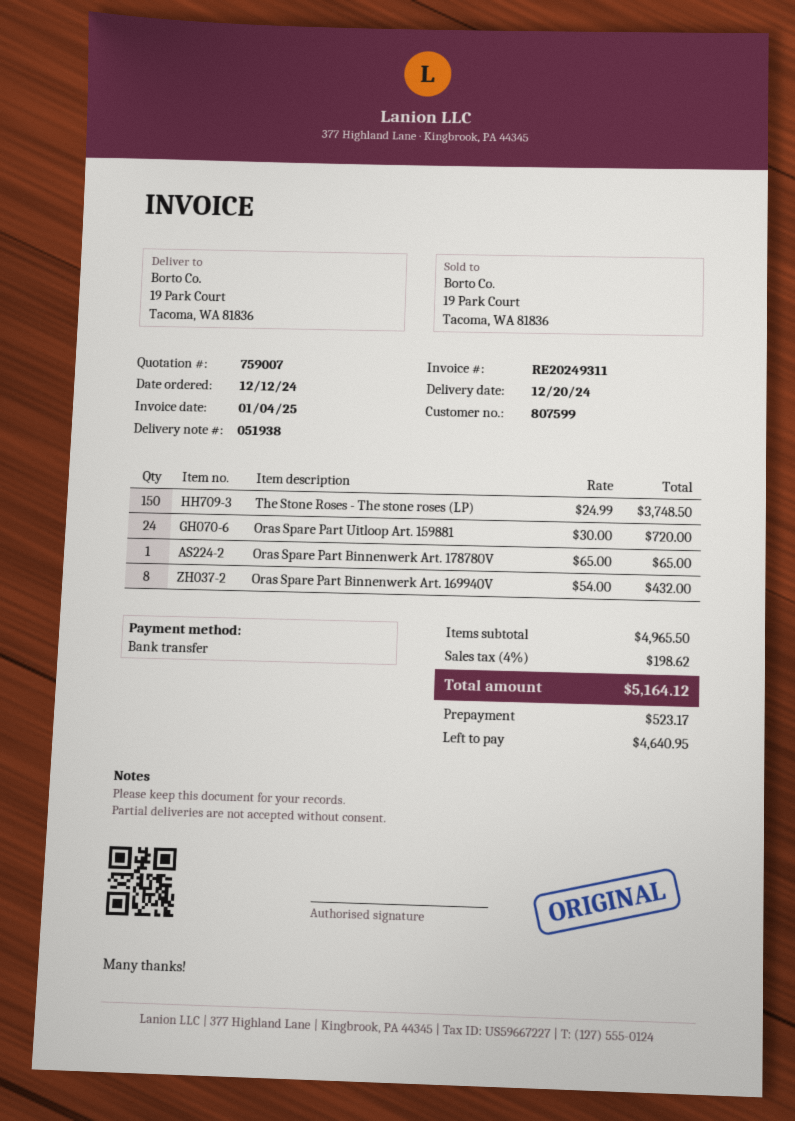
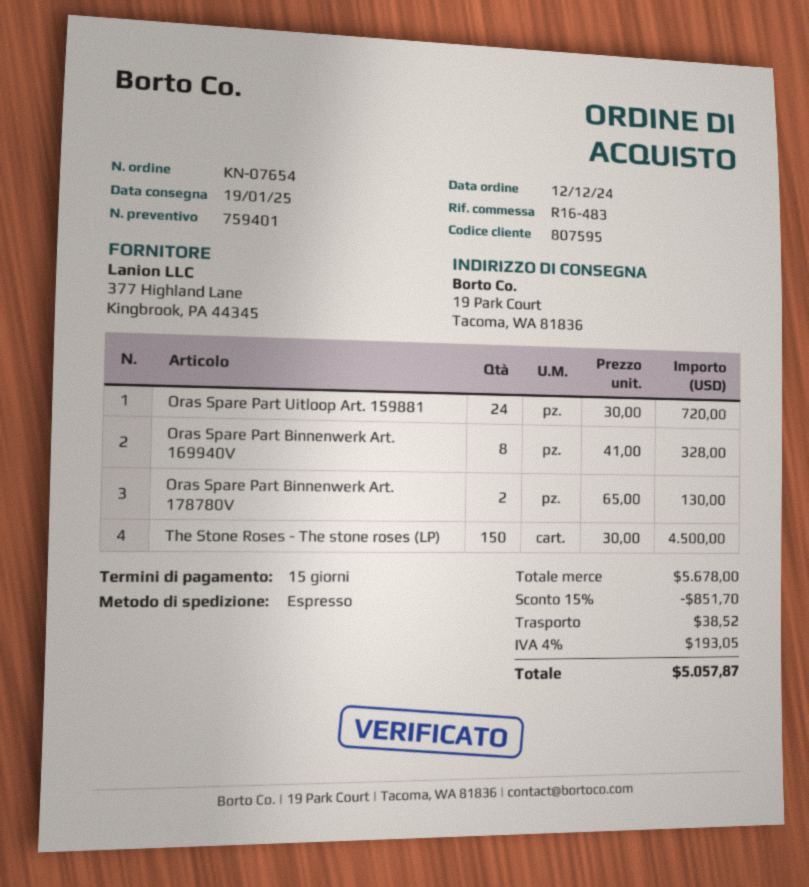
quote number: 759007 -> 759401
delivery date: 2024-12-20 -> 2025-01-19
customer number: 807599 -> 807595
The Stone Roses - The stone roses (LP): 150 x 24.99 = 3748.50 -> 150 x 30.00 = 4500.00
Oras Spare Part Binnenwerk Art. 178780V: 1 x 65.00 = 65.00 -> 2 x 65.00 = 130.00
Oras Spare Part Binnenwerk Art. 169940V: 8 x 54.00 = 432.00 -> 8 x 41.00 = 328.00
subtotal: 4965.50 -> 5678.00
discount: none -> 15% = 851.70
shipping: none -> 38.52
tax: 4% = 198.62 -> 4% = 193.05
total: 5164.12 -> 5057.87

